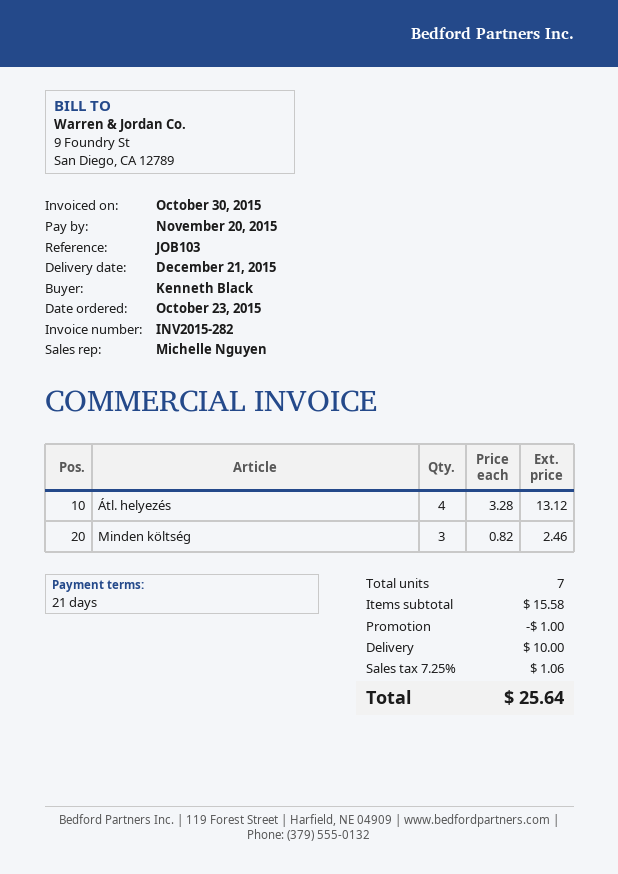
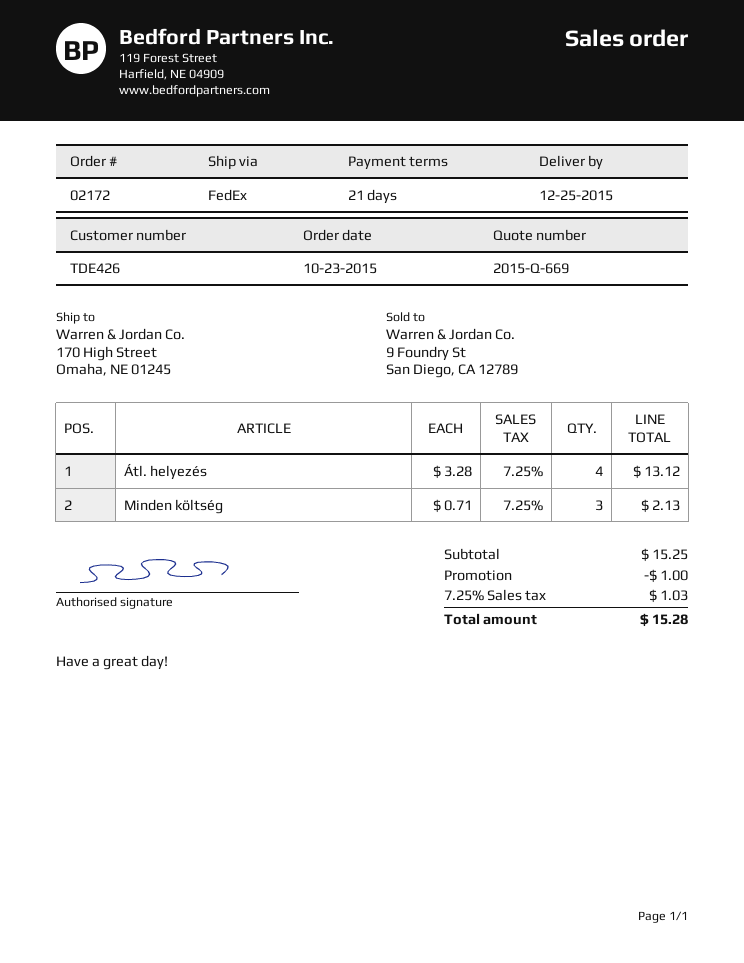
delivery date: 2015-12-21 -> 2015-12-25
Minden költség: 3 x 0.82 = 2.46 -> 3 x 0.71 = 2.13
subtotal: 15.58 -> 15.25
shipping: 10.00 -> none
tax: 7.25% = 1.06 -> 7.25% = 1.03
total: 25.64 -> 15.28

